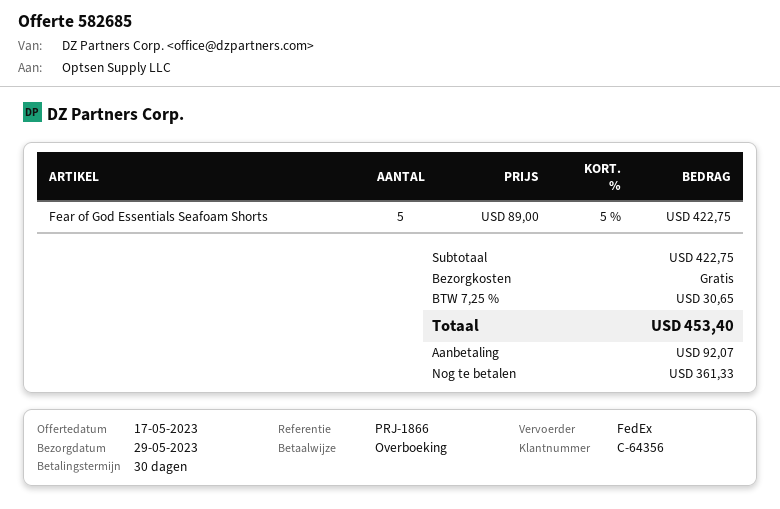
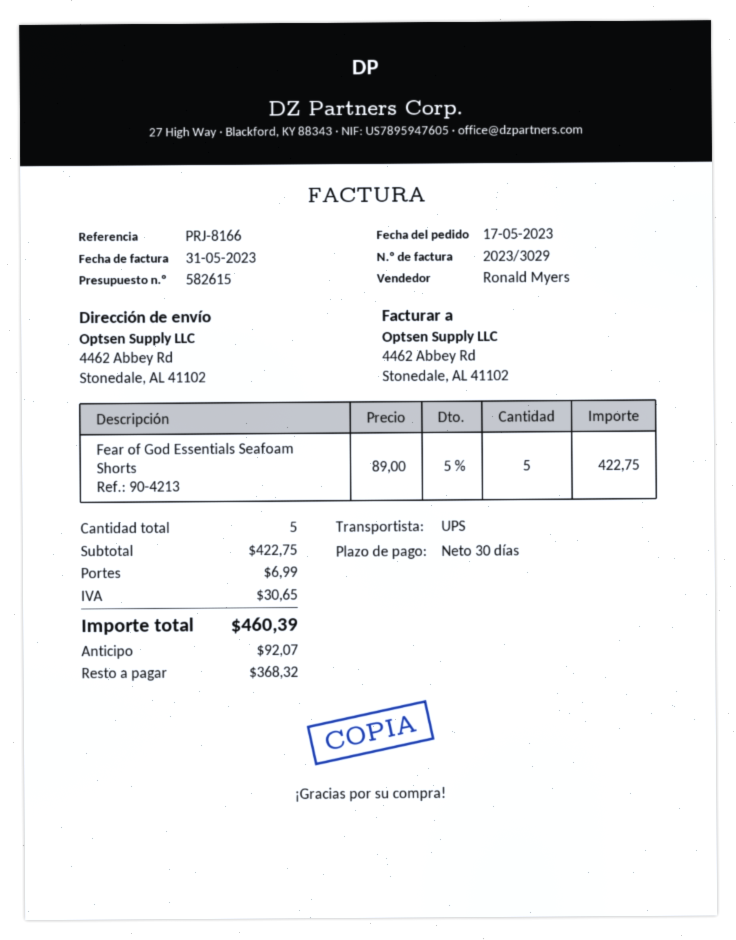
quote number: 582685 -> 582615
reference: PRJ-1866 -> PRJ-8166
shipping method: FedEx -> UPS
shipping: 0.00 -> 6.99
total: 453.40 -> 460.39
balance: 361.33 -> 368.32

